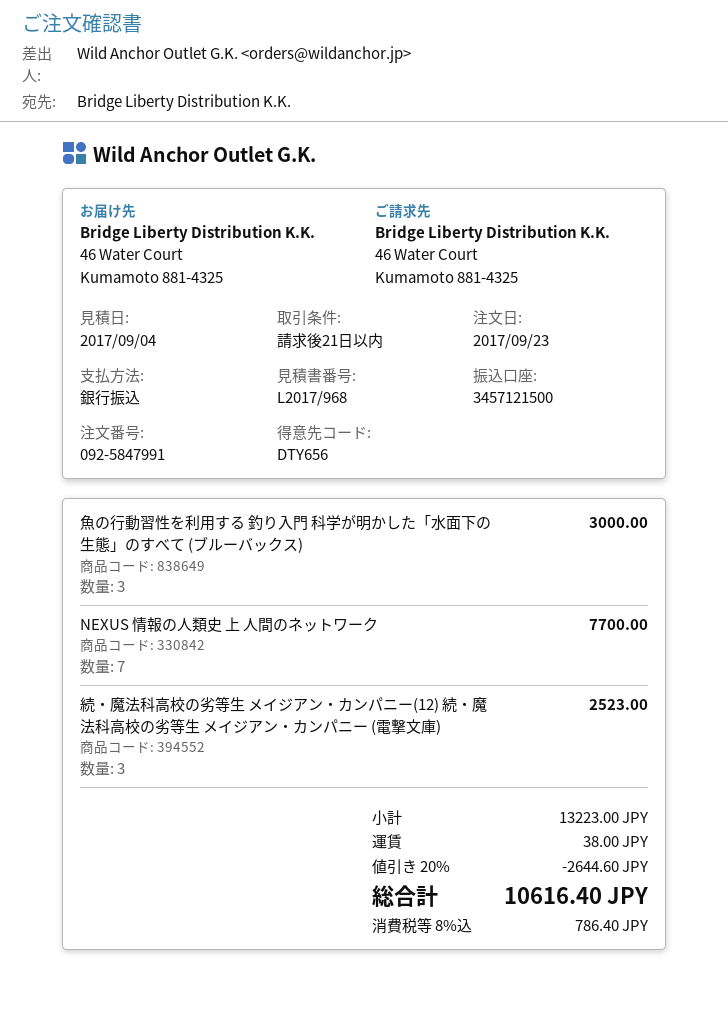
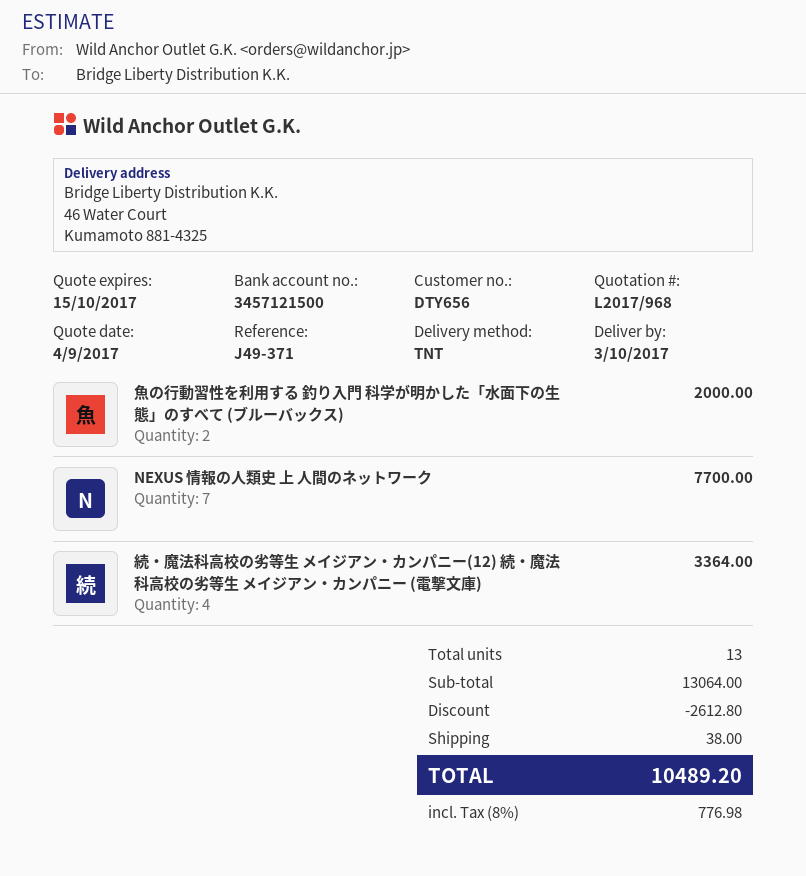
魚の行動習性を利用する 釣り入門 科学が明かした「水面下の生態」のすべて (ブルーバックス): 3 for 3000.00 -> 2 for 2000.00
続・魔法科高校の劣等生 メイジアン・カンパニー(12) 続・魔法科高校の劣等生 メイジアン・カンパニー (電撃文庫): 3 for 2523.00 -> 4 for 3364.00
subtotal: 13223.00 -> 13064.00
discount: 2644.60 -> 2612.80
tax: 8% = 786.40 -> 8% = 776.98
total: 10616.40 -> 10489.20

